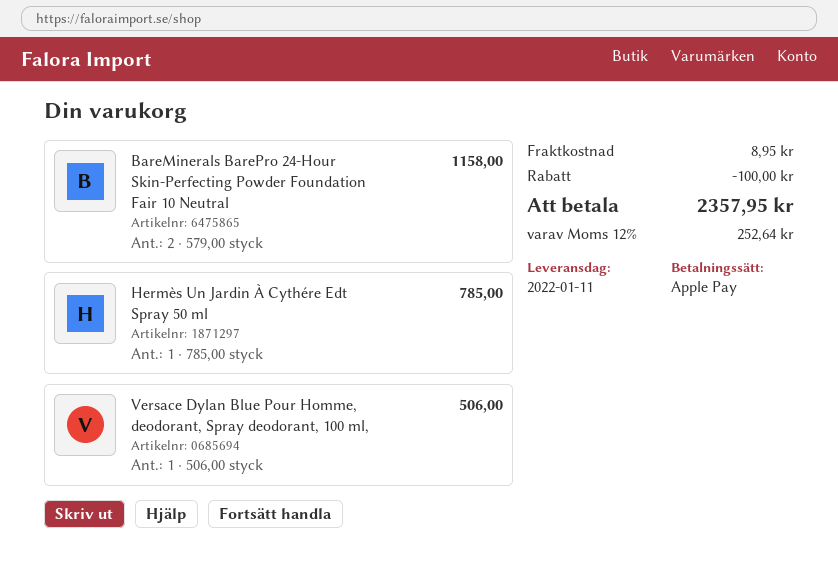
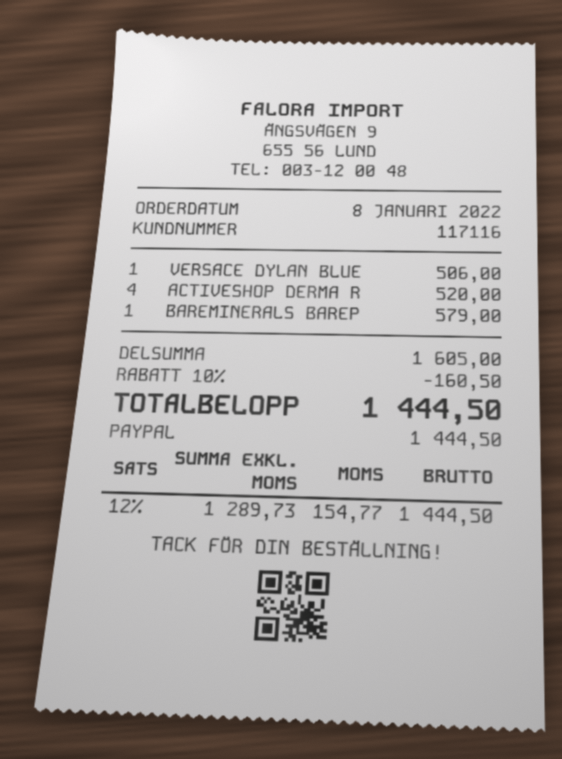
payment method: Apple Pay -> PayPal
BareMinerals BarePro 24-Hour Skin-Perfecting Powder Foundation Fair 10 Neutral: 2 for 1158.00 -> 1 for 579.00
Hermès Un Jardin À Cythére Edt Spray 50 ml: 1 for 785.00 -> none
ACTIVESHOP DERMA R: none -> 4 for 520.00
discount: 100.00 -> 160.50
shipping: 8.95 -> none
tax: 12% = 252.64 -> 12% = 154.77
total: 2357.95 -> 1444.50

